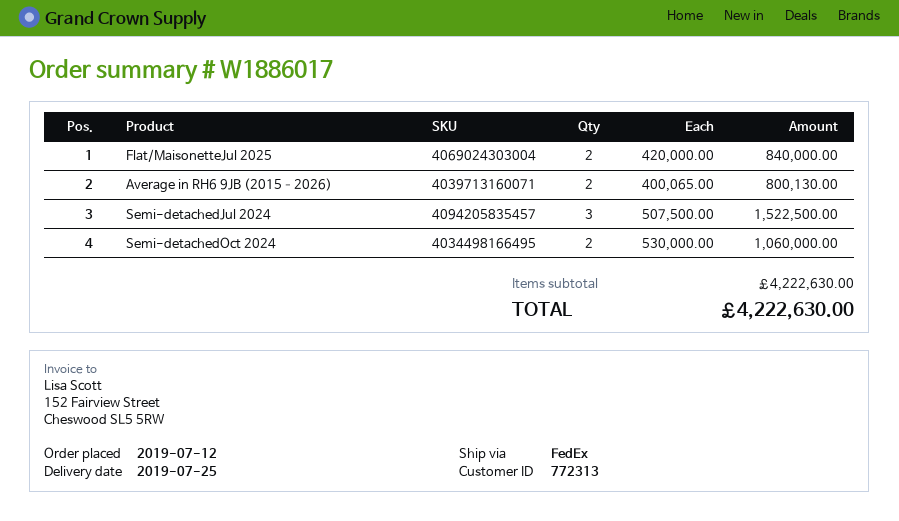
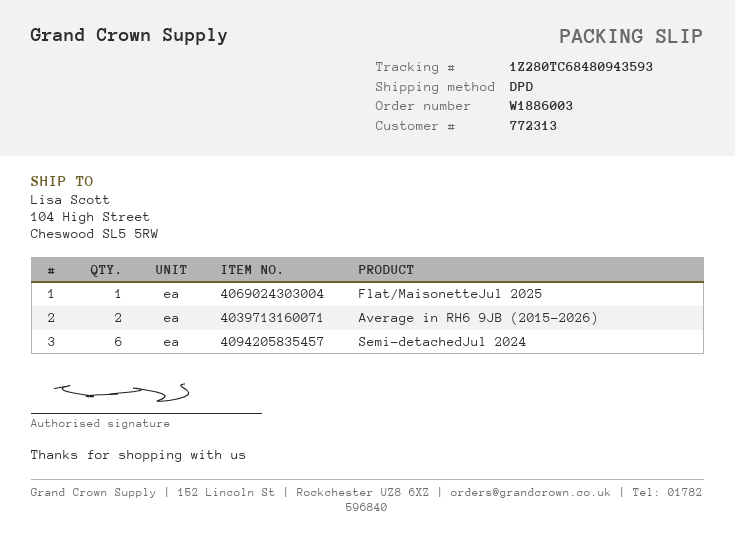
order number: W1886017 -> W1886003
shipping method: FedEx -> DPD
Flat/MaisonetteJul 2025: 2 -> 1
Semi-detachedJul 2024: 3 -> 6
Semi-detachedOct 2024: 2 -> none

